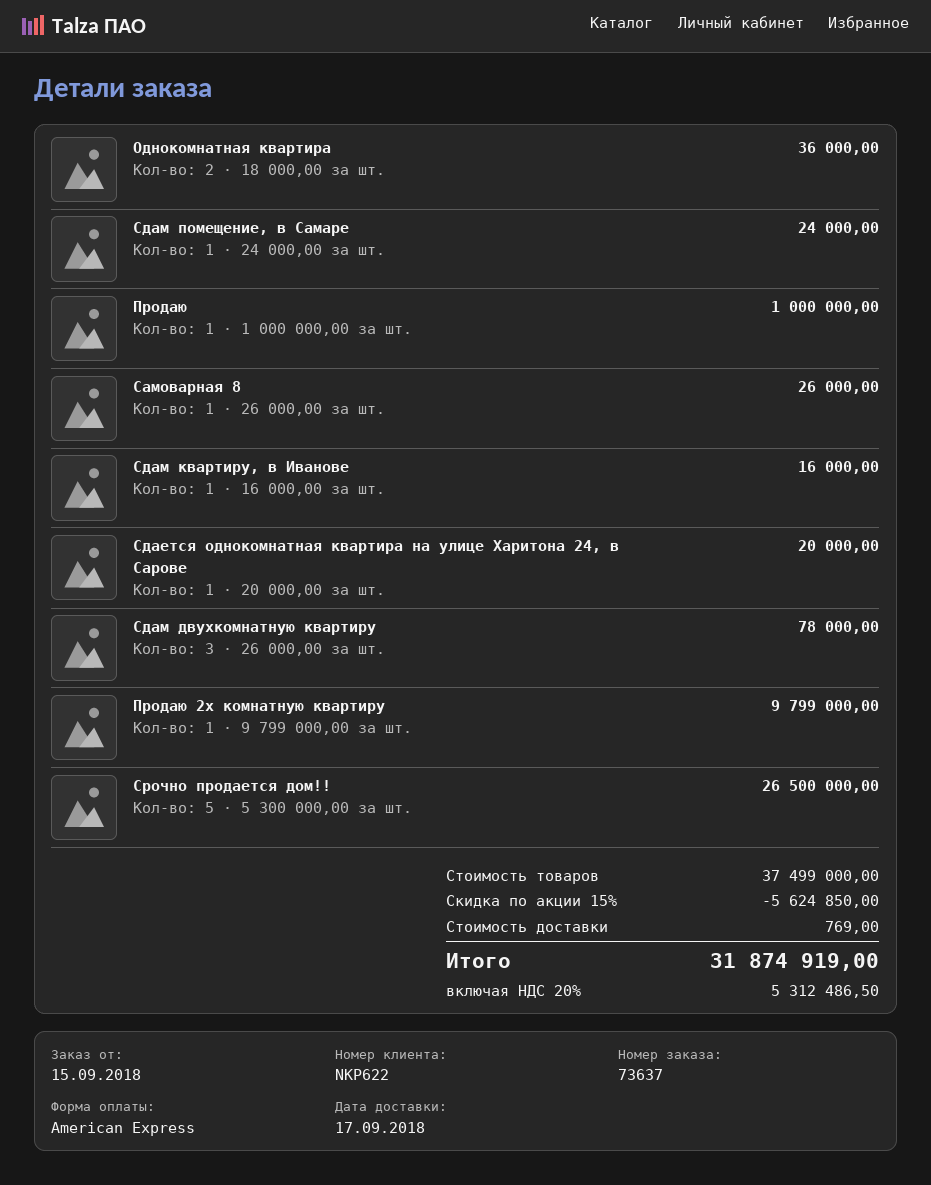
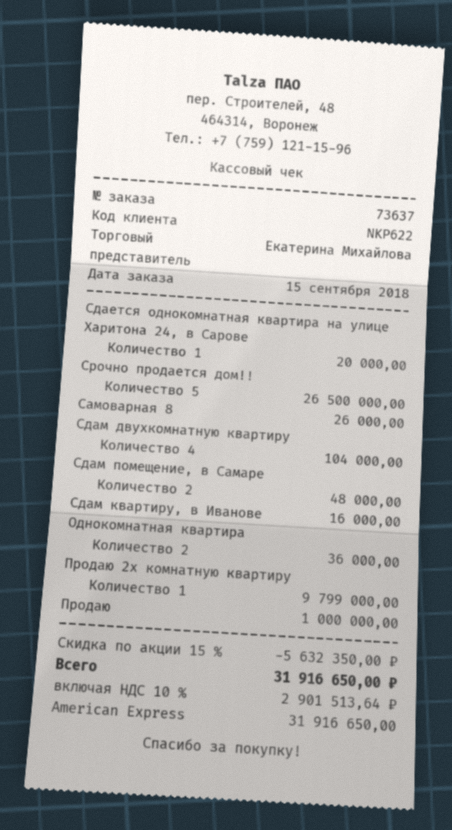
Сдам помещение, в Самаре: 1 for 24000.00 -> 2 for 48000.00
Сдам двухкомнатную квартиру: 3 for 78000.00 -> 4 for 104000.00
discount: 15% = 5624850.00 -> 15% = 5632350.00
shipping: 769.00 -> none
tax: 20% = 5312486.50 -> 10% = 2901513.64
total: 31874919.00 -> 31916650.00

